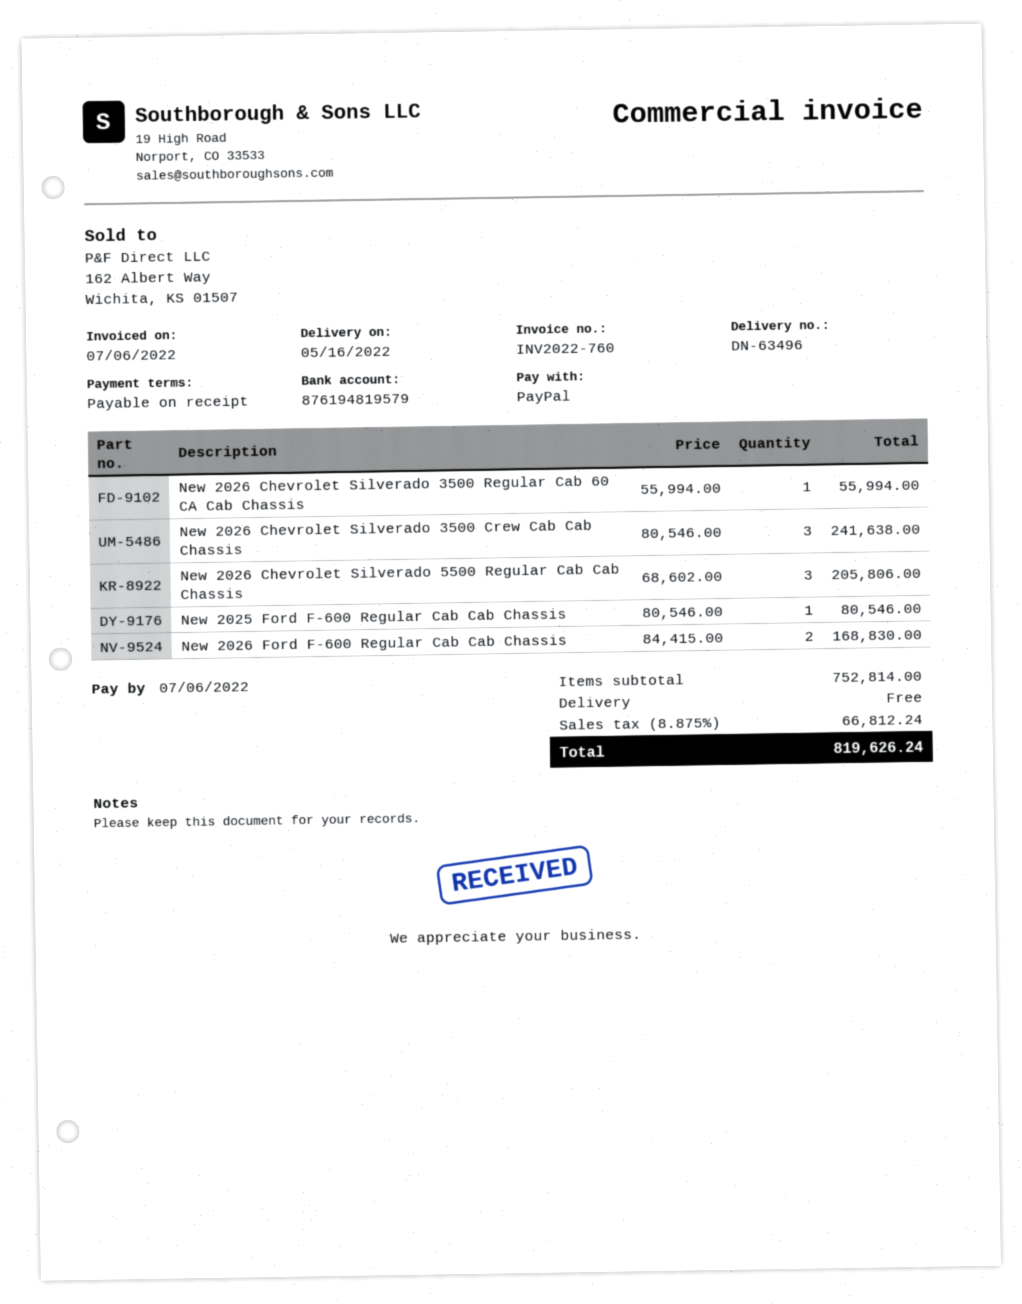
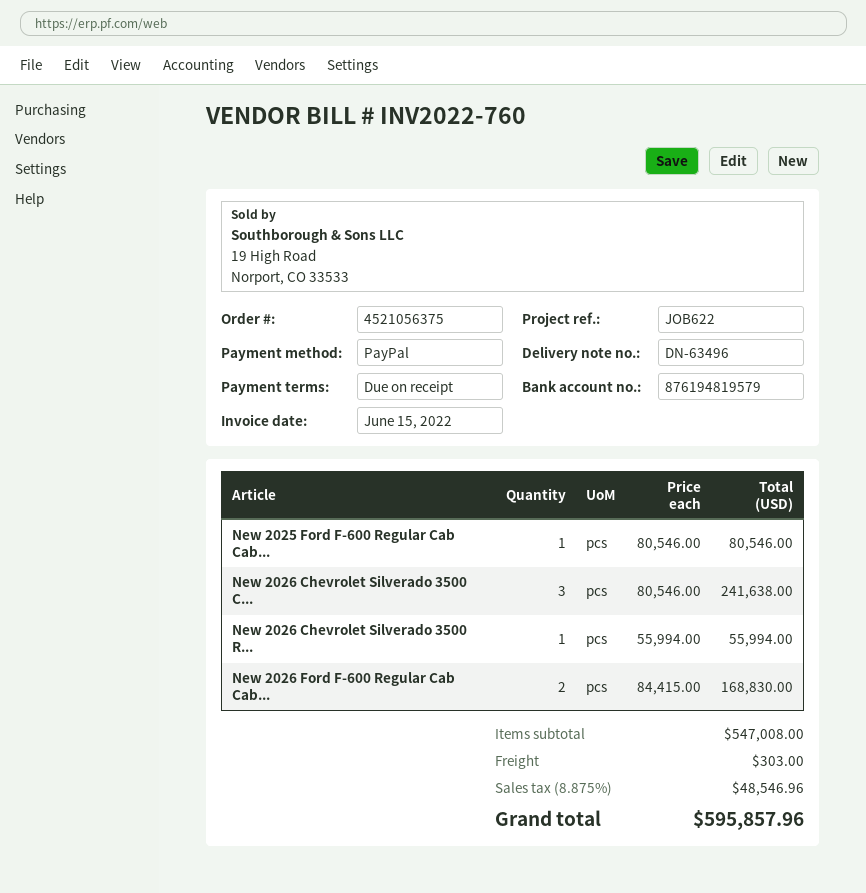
invoice date: 2022-07-06 -> 2022-06-15
New 2026 Chevrolet Silverado 5500 Regular Cab Cab Chassis: 3 x 68602.00 = 205806.00 -> none
subtotal: 752814.00 -> 547008.00
shipping: 0.00 -> 303.00
tax: 8.875% = 66812.24 -> 8.875% = 48546.96
total: 819626.24 -> 595857.96

